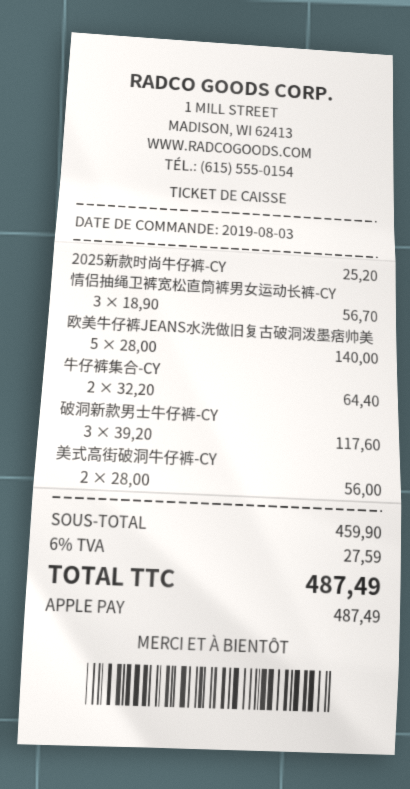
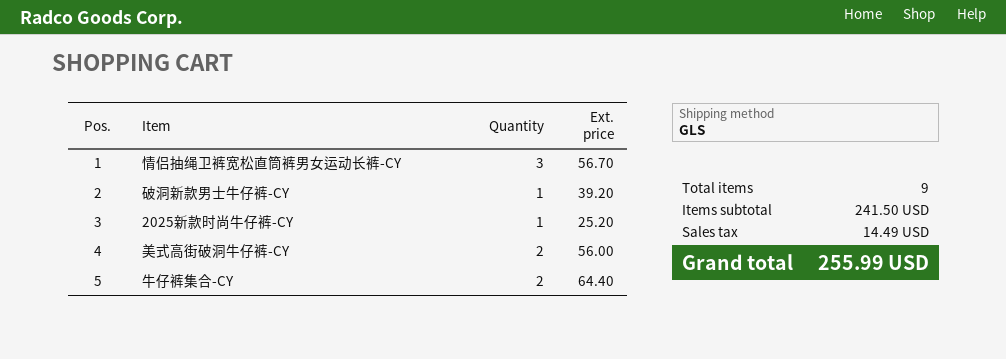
欧美牛仔裤JEANS水洗做旧复古破洞泼墨痞帅美: 5 for 140.00 -> none
破洞新款男士牛仔裤-CY: 3 for 117.60 -> 1 for 39.20
subtotal: 459.90 -> 241.50
tax: 27.59 -> 14.49
total: 487.49 -> 255.99

